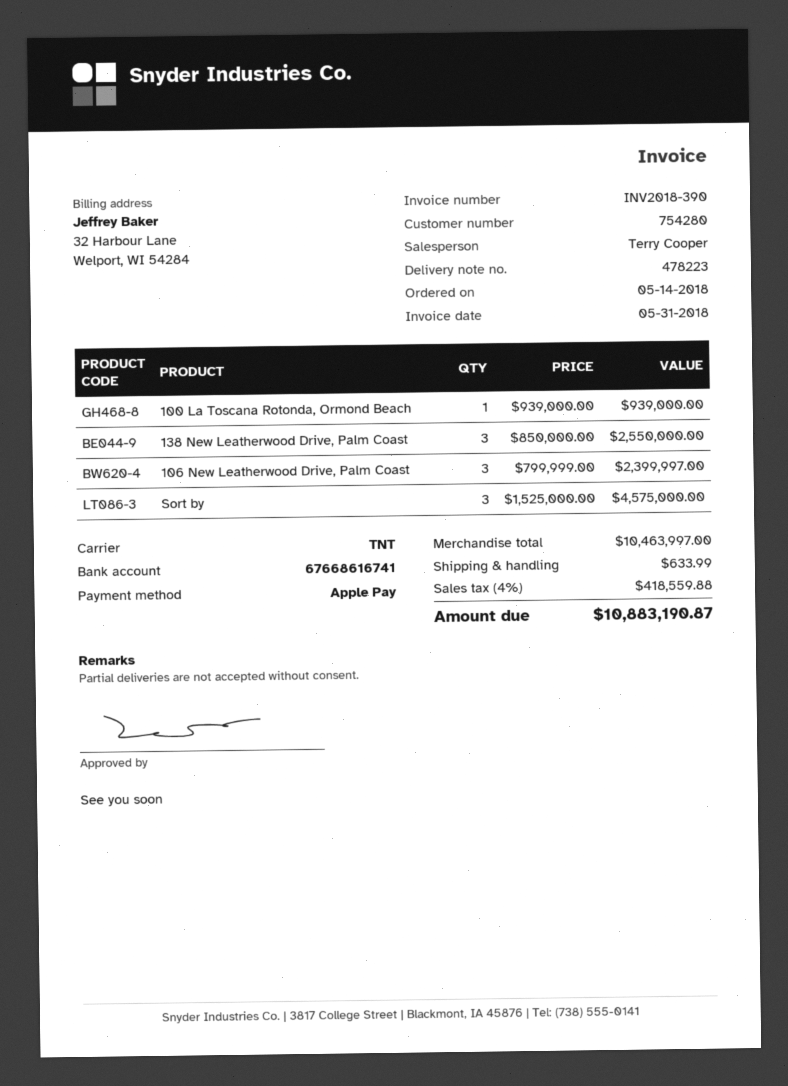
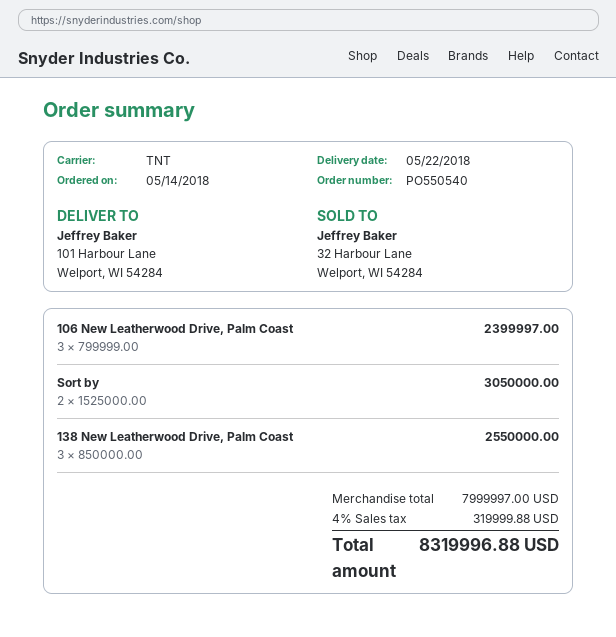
100 La Toscana Rotonda, Ormond Beach: 1 x 939000.00 = 939000.00 -> none
Sort by: 3 x 1525000.00 = 4575000.00 -> 2 x 1525000.00 = 3050000.00
subtotal: 10463997.00 -> 7999997.00
shipping: 633.99 -> none
tax: 4% = 418559.88 -> 4% = 319999.88
total: 10883190.87 -> 8319996.88

